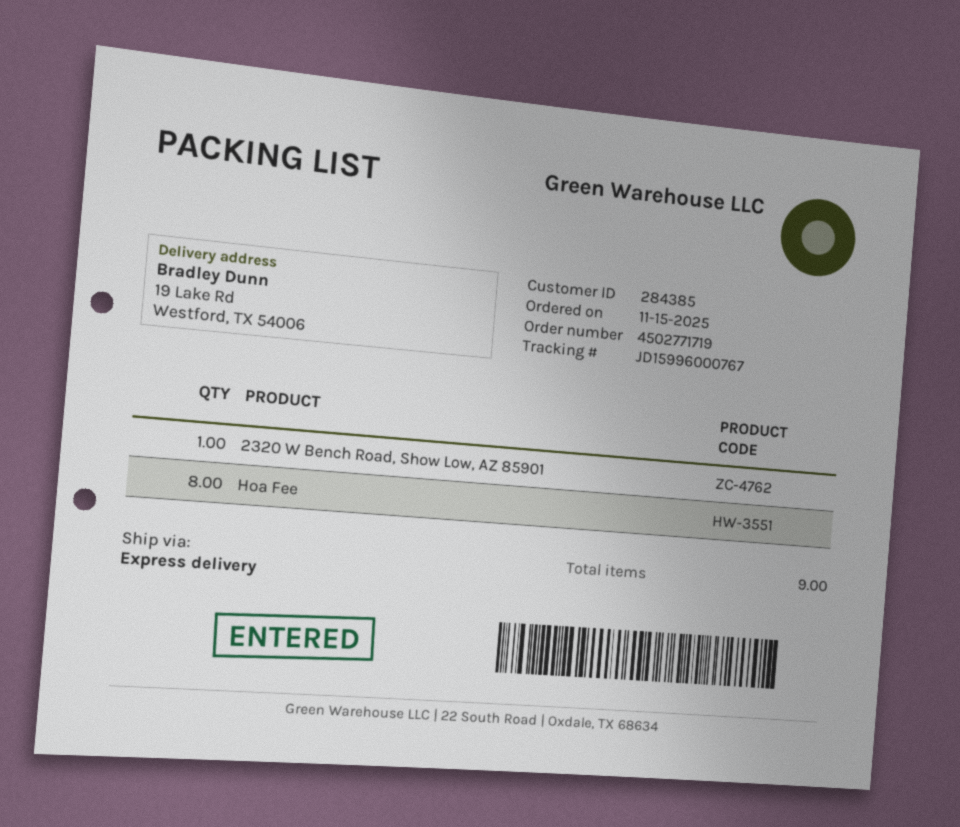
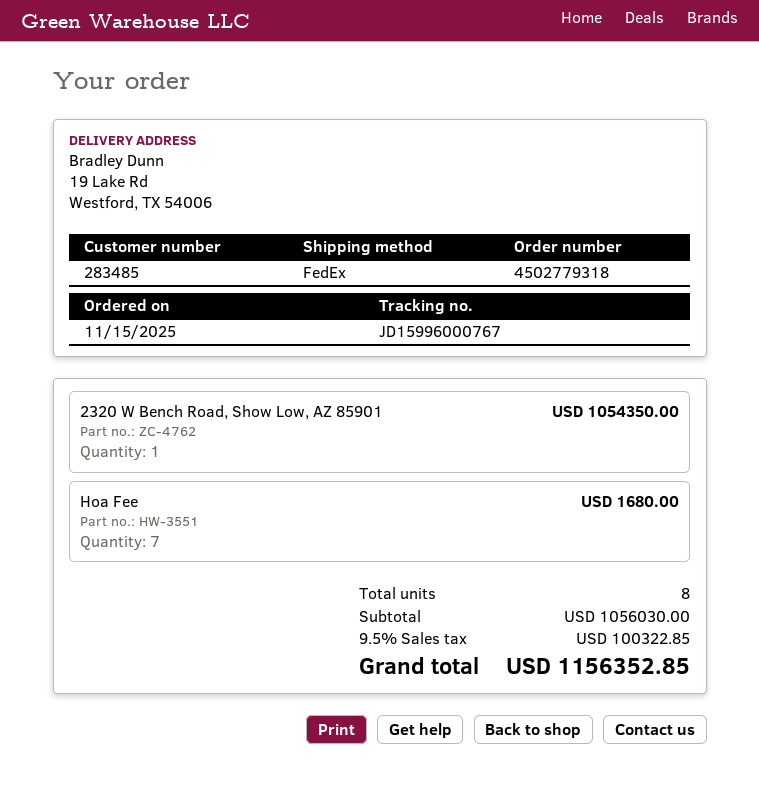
order number: 4502771719 -> 4502779318
customer number: 284385 -> 283485
shipping method: express -> FedEx
Hoa Fee: 8 -> 7
total quantity: 9 -> 8

